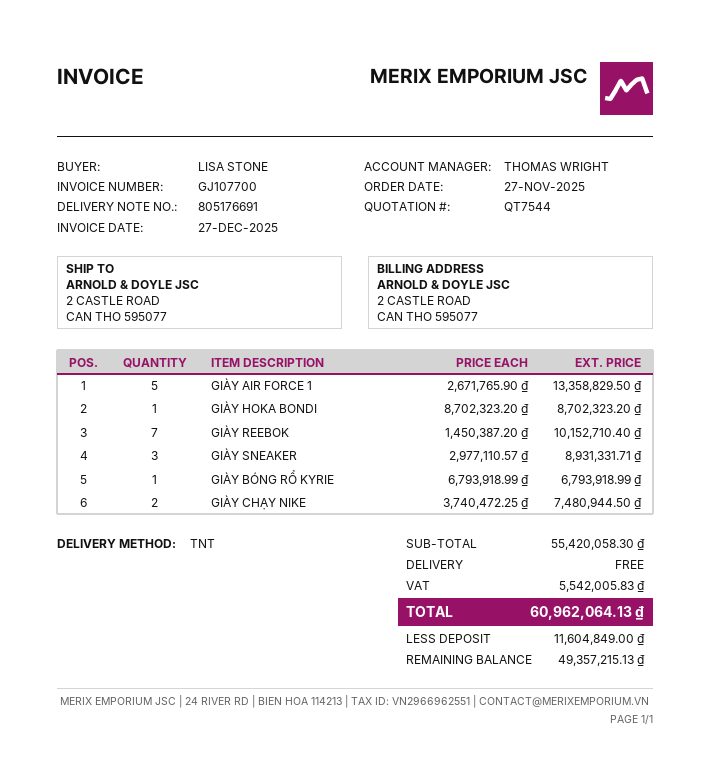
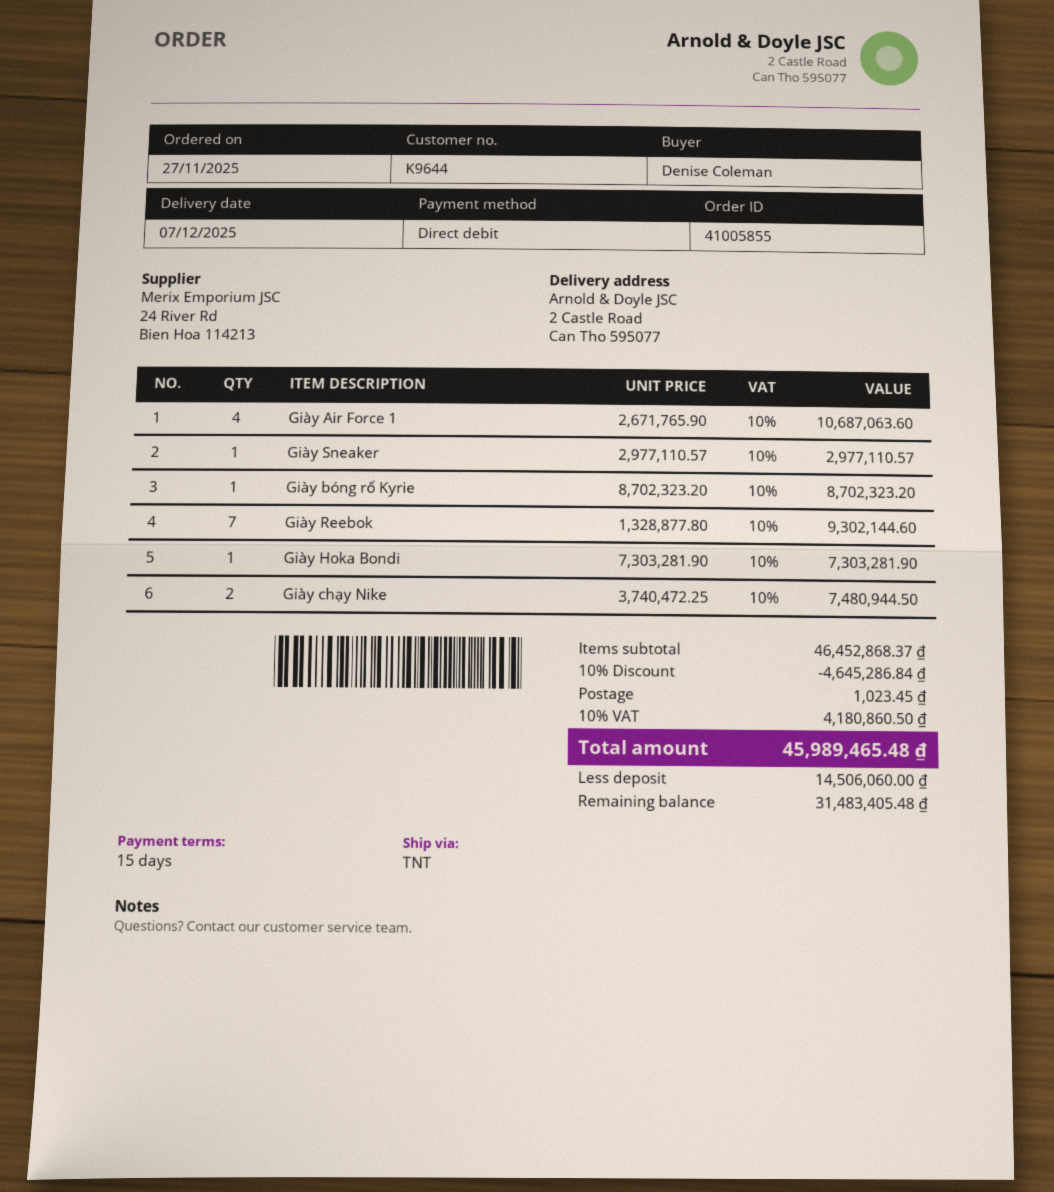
ordered by: LISA STONE -> Denise Coleman
GIÀY AIR FORCE 1: 5 x 2671765.90 = 13358829.50 -> 4 x 2671765.90 = 10687063.60
GIÀY HOKA BONDI: 1 x 8702323.20 = 8702323.20 -> 1 x 7303281.90 = 7303281.90
GIÀY REEBOK: 7 x 1450387.20 = 10152710.40 -> 7 x 1328877.80 = 9302144.60
GIÀY SNEAKER: 3 x 2977110.57 = 8931331.71 -> 1 x 2977110.57 = 2977110.57
GIÀY BÓNG RỔ KYRIE: 1 x 6793918.99 = 6793918.99 -> 1 x 8702323.20 = 8702323.20
subtotal: 55420058.30 -> 46452868.37
discount: none -> 10% = 4645286.84
shipping: 0.00 -> 1023.45
tax: 5542005.83 -> 4180860.50
total: 60962064.13 -> 45989465.48
deposit: 11604849.00 -> 14506060.00
balance: 49357215.13 -> 31483405.48

